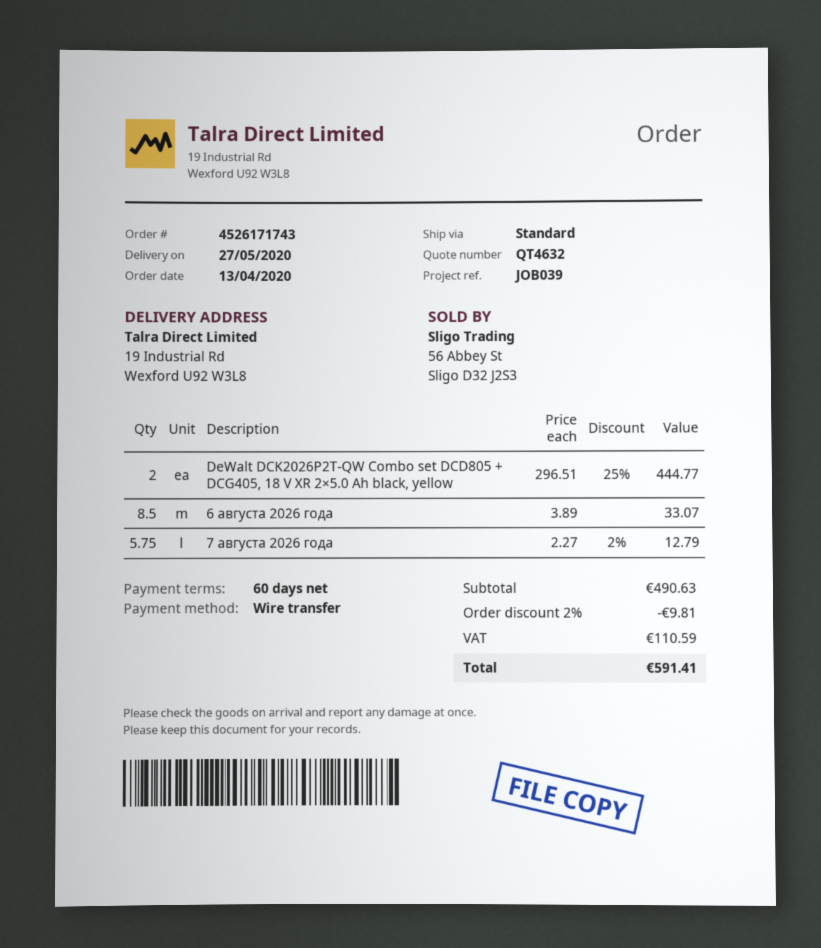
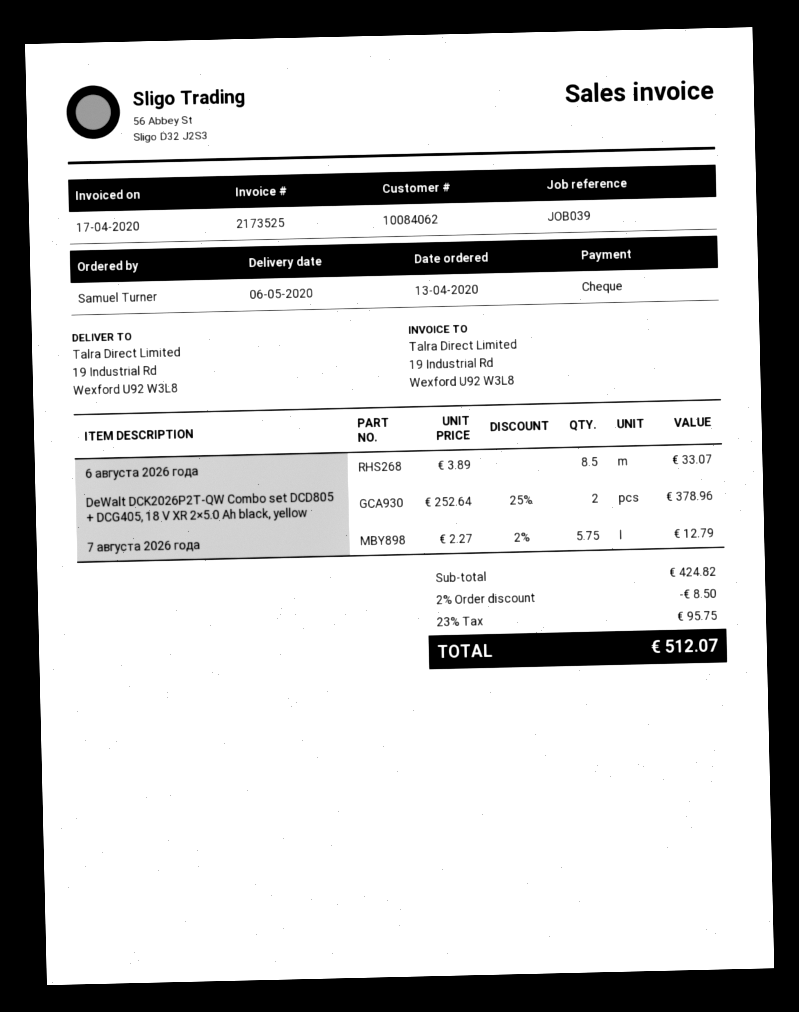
delivery date: 2020-05-27 -> 2020-05-06
payment method: bank transfer -> cheque
DeWalt DCK2026P2T-QW Combo set DCD805 + DCG405, 18 V XR 2×5.0 Ah black, yellow: 2 x 296.51 - 25% = 444.77 -> 2 x 252.64 - 25% = 378.96
subtotal: 490.63 -> 424.82
discount: 2% = 9.81 -> 2% = 8.50
tax: 110.59 -> 95.75
total: 591.41 -> 512.07

